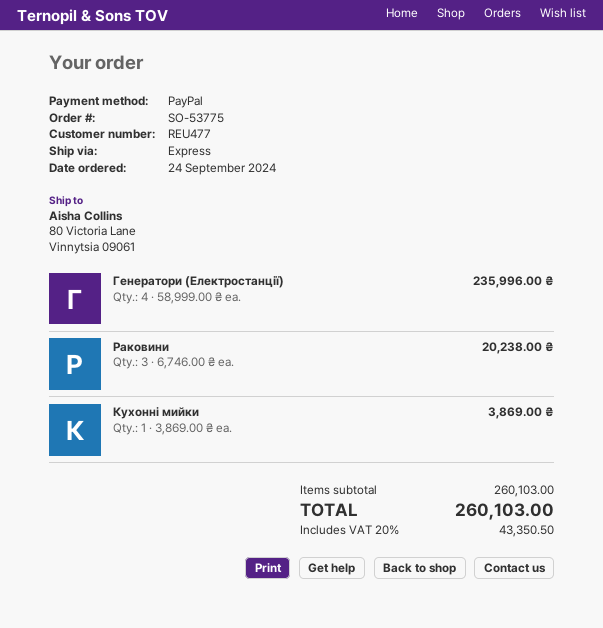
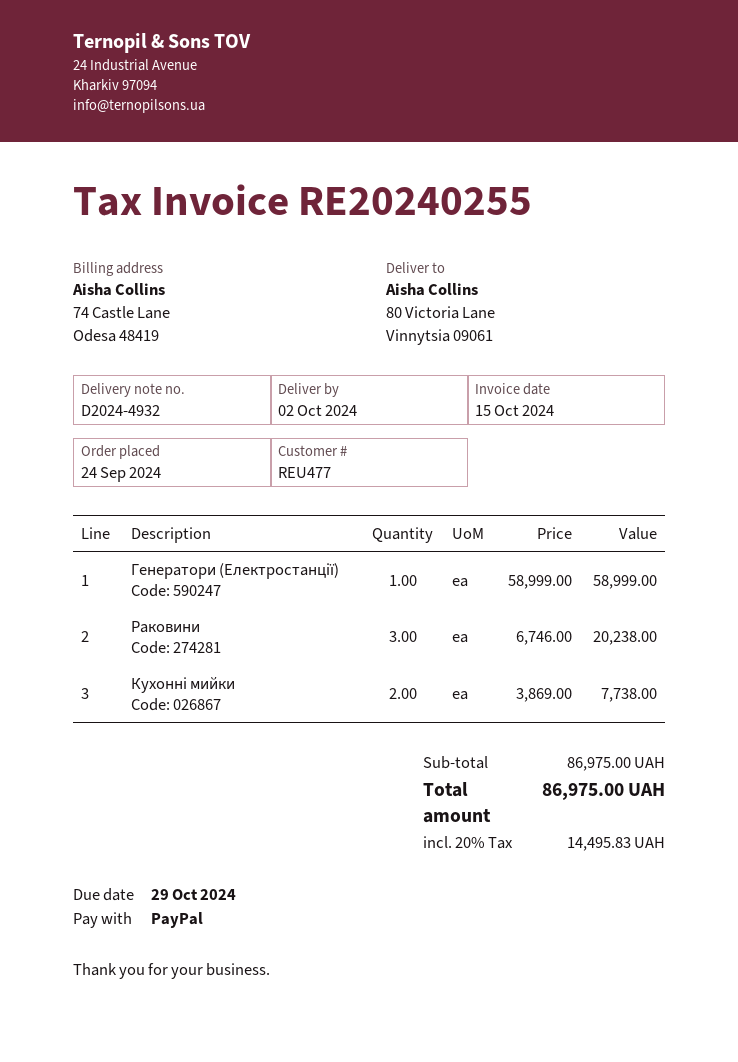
Генератори (Електростанції): 4 x 58999.00 = 235996.00 -> 1 x 58999.00 = 58999.00
Кухонні мийки: 1 x 3869.00 = 3869.00 -> 2 x 3869.00 = 7738.00
subtotal: 260103.00 -> 86975.00
tax: 20% = 43350.50 -> 20% = 14495.83
total: 260103.00 -> 86975.00

